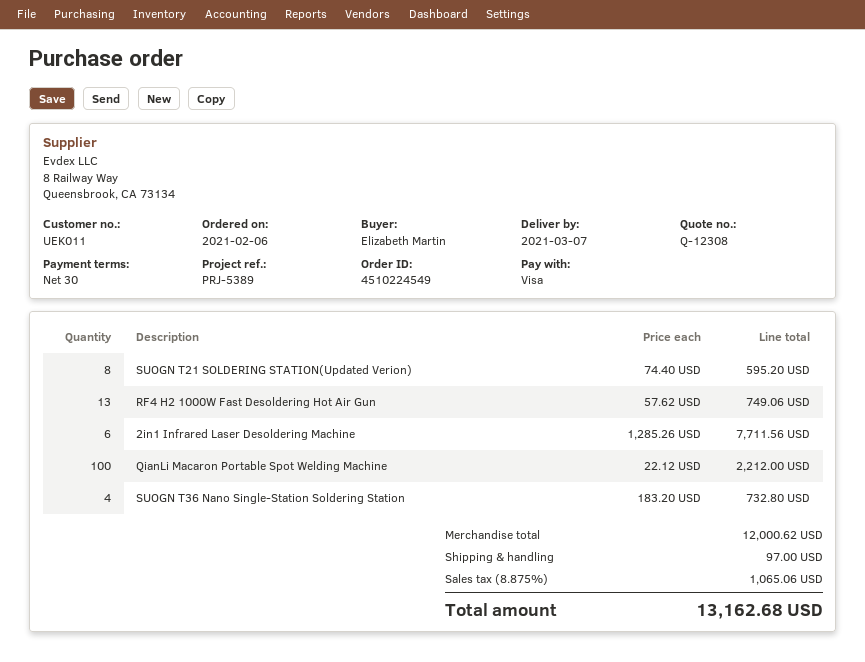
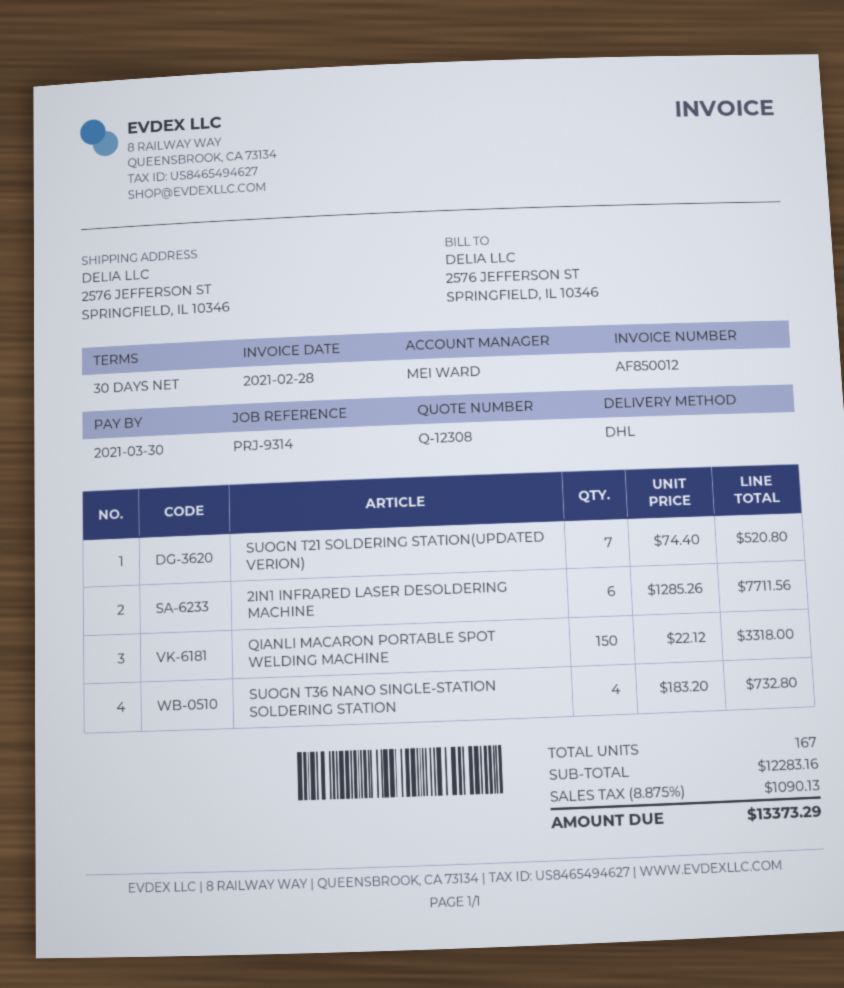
reference: PRJ-5389 -> PRJ-9314
SUOGN T21 SOLDERING STATION(Updated Verion): 8 x 74.40 = 595.20 -> 7 x 74.40 = 520.80
RF4 H2 1000W Fast Desoldering Hot Air Gun: 13 x 57.62 = 749.06 -> none
QianLi Macaron Portable Spot Welding Machine: 100 x 22.12 = 2212.00 -> 150 x 22.12 = 3318.00
subtotal: 12000.62 -> 12283.16
shipping: 97.00 -> none
tax: 8.875% = 1065.06 -> 8.875% = 1090.13
total: 13162.68 -> 13373.29

